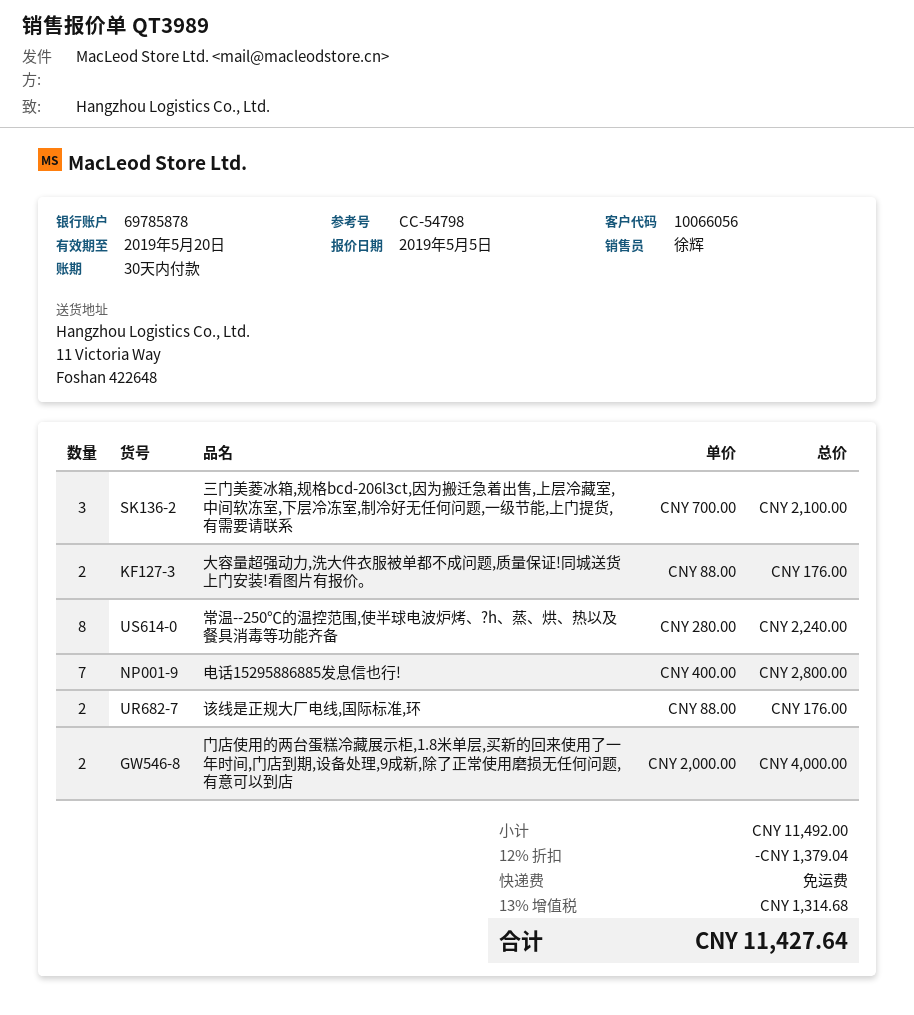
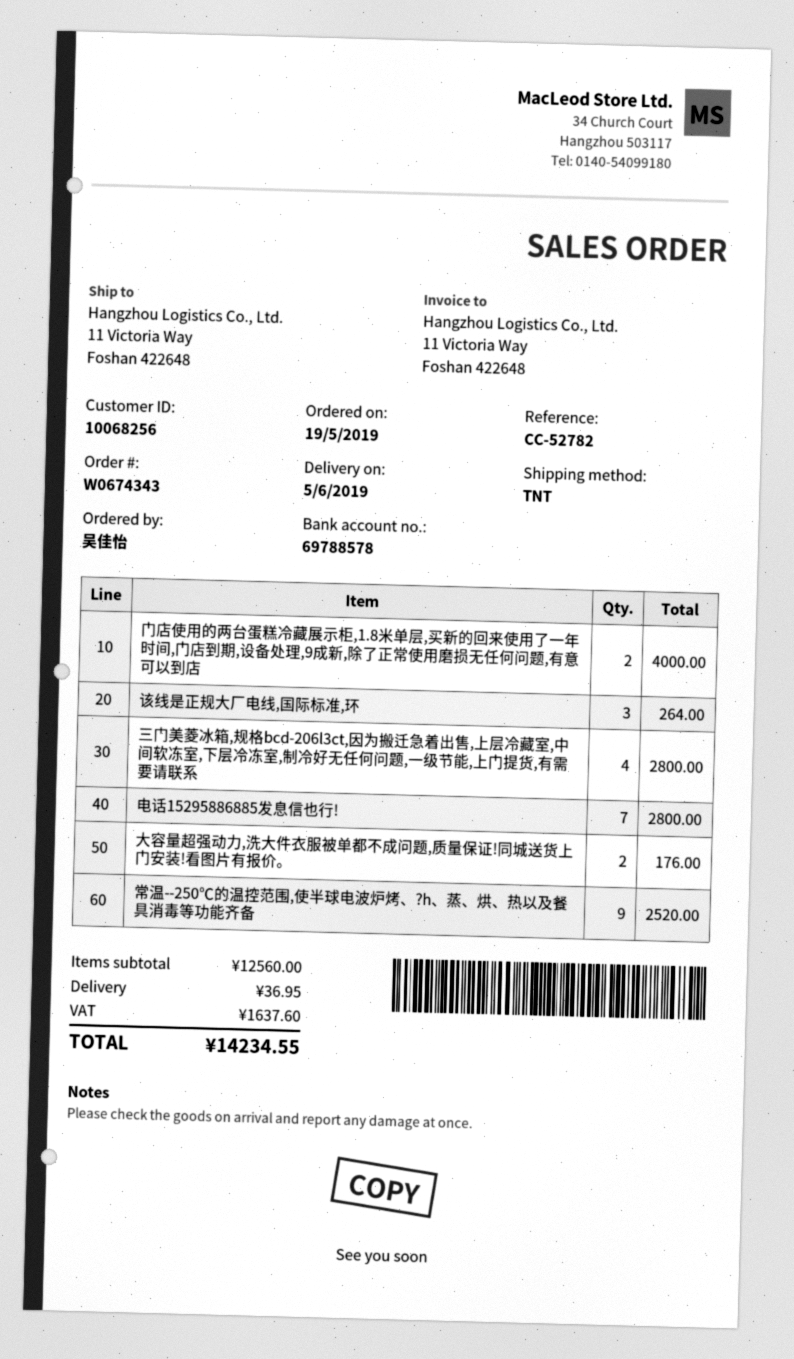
customer number: 10066056 -> 10068256
reference: CC-54798 -> CC-52782
bank account: 69785878 -> 69788578
三门美菱冰箱,规格bcd-206l3ct,因为搬迁急着出售,上层冷藏室,中间软冻室,下层冷冻室,制冷好无任何问题,一级节能,上门提货,有需要请联系: 3 for 2100.00 -> 4 for 2800.00
常温--250℃的温控范围,使半球电波炉烤、?h、蒸、烘、热以及餐具消毒等功能齐备: 8 for 2240.00 -> 9 for 2520.00
该线是正规大厂电线,国际标准,环: 2 for 176.00 -> 3 for 264.00
subtotal: 11492.00 -> 12560.00
discount: 12% = 1379.04 -> none
shipping: 0.00 -> 36.95
tax: 1314.68 -> 1637.60
total: 11427.64 -> 14234.55

